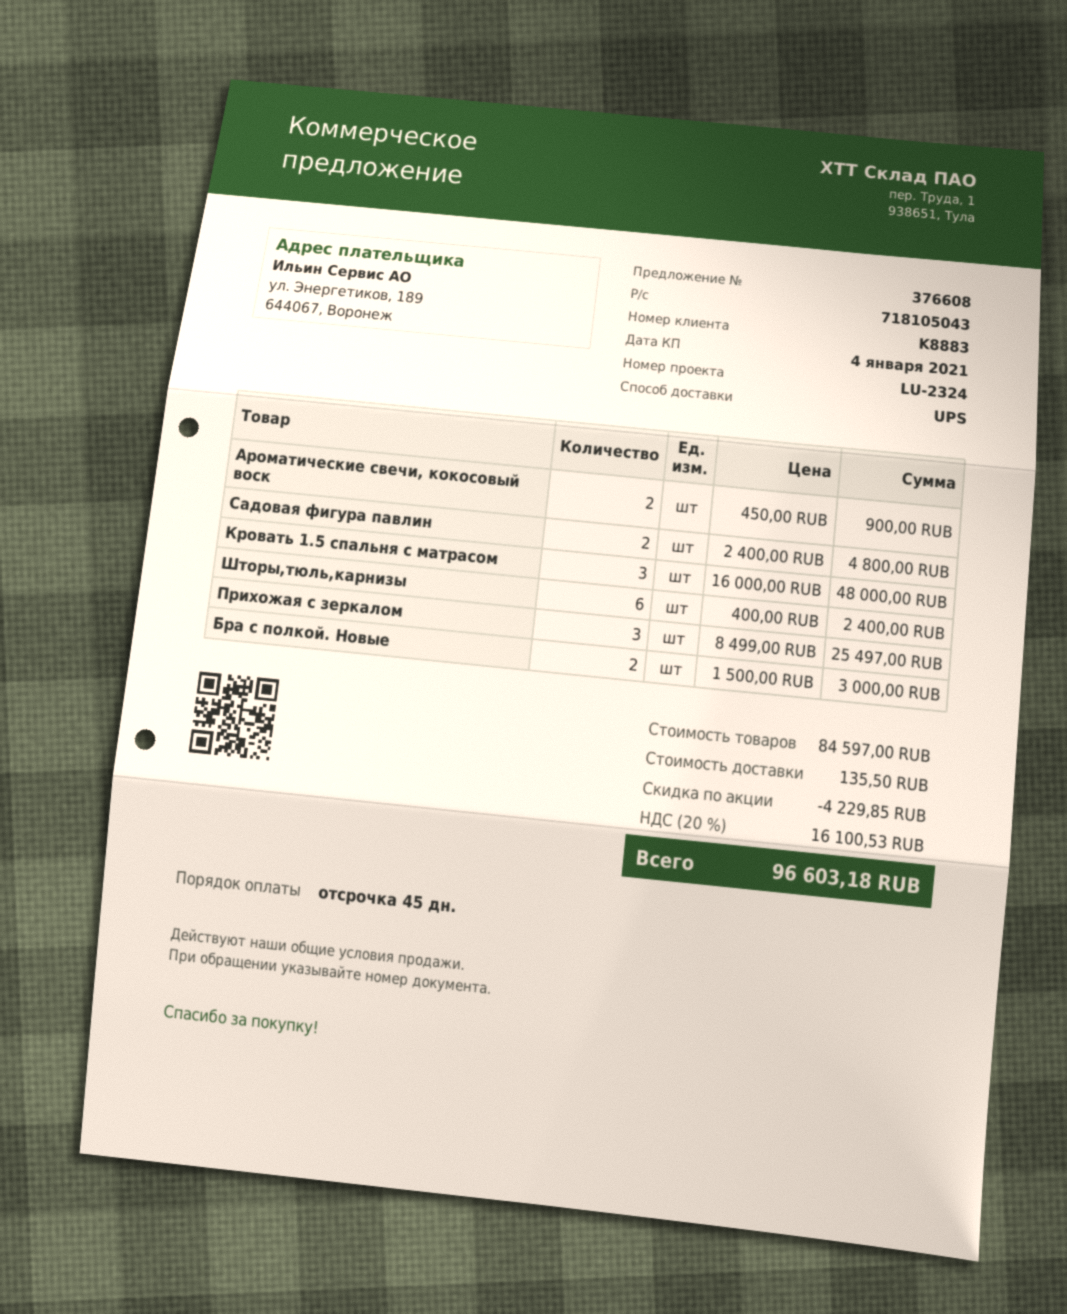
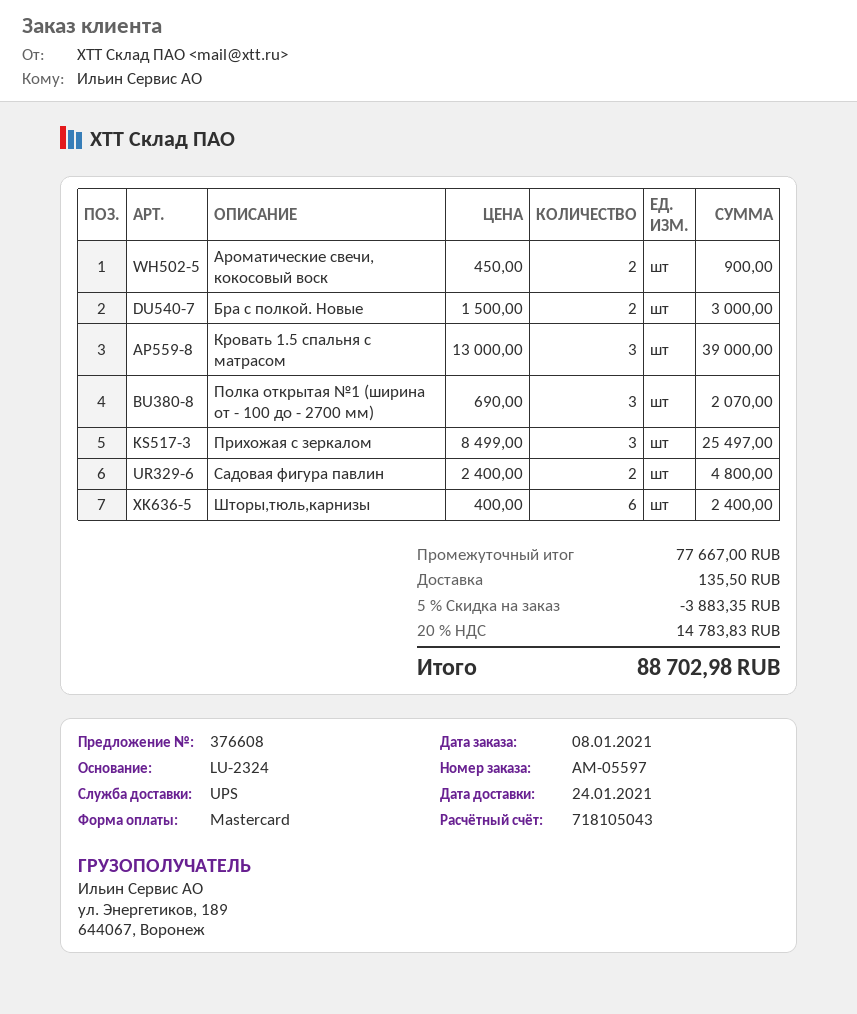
Кровать 1.5 спальня с матрасом: 3 x 16000.00 = 48000.00 -> 3 x 13000.00 = 39000.00
Полка открытая №1 (ширина от - 100 до - 2700 мм): none -> 3 x 690.00 = 2070.00
subtotal: 84597.00 -> 77667.00
discount: 4229.85 -> 3883.35
tax: 20% = 16100.53 -> 20% = 14783.83
total: 96603.18 -> 88702.98

